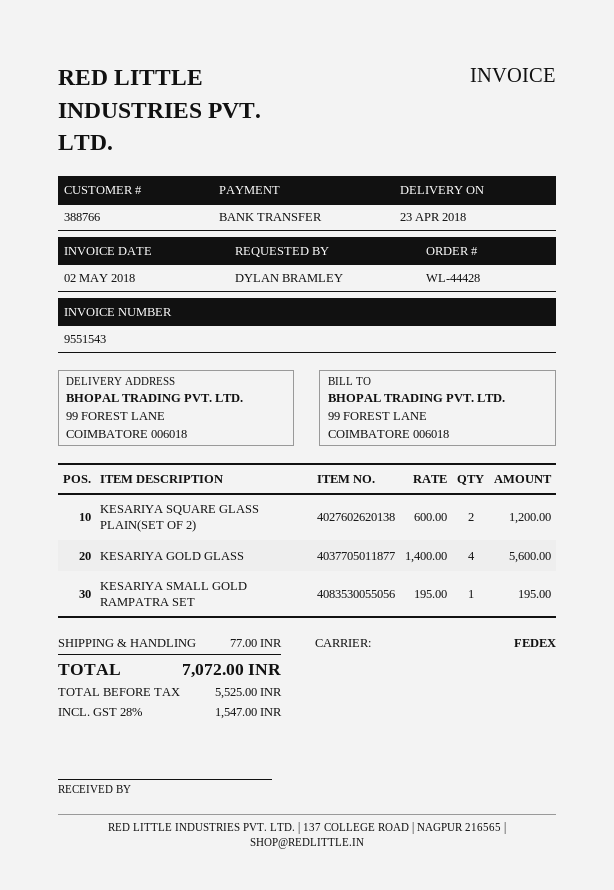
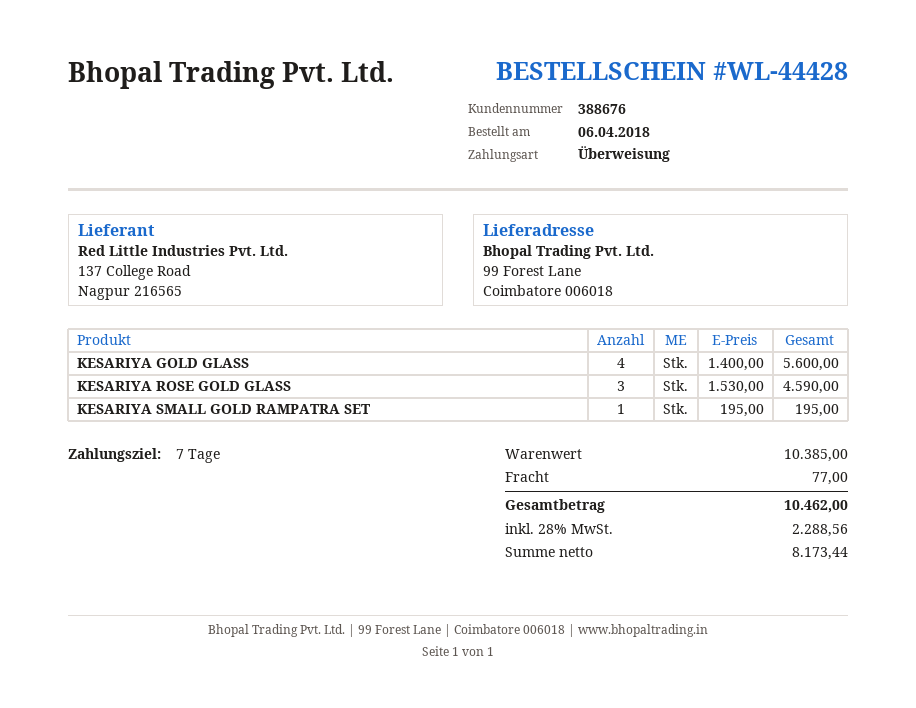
customer number: 388766 -> 388676
KESARIYA SQUARE GLASS PLAIN(SET OF 2): 2 x 600.00 = 1200.00 -> none
KESARIYA ROSE GOLD GLASS: none -> 3 x 1530.00 = 4590.00
net: 5525.00 -> 8173.44
tax: 28% = 1547.00 -> 28% = 2288.56
total: 7072.00 -> 10462.00

